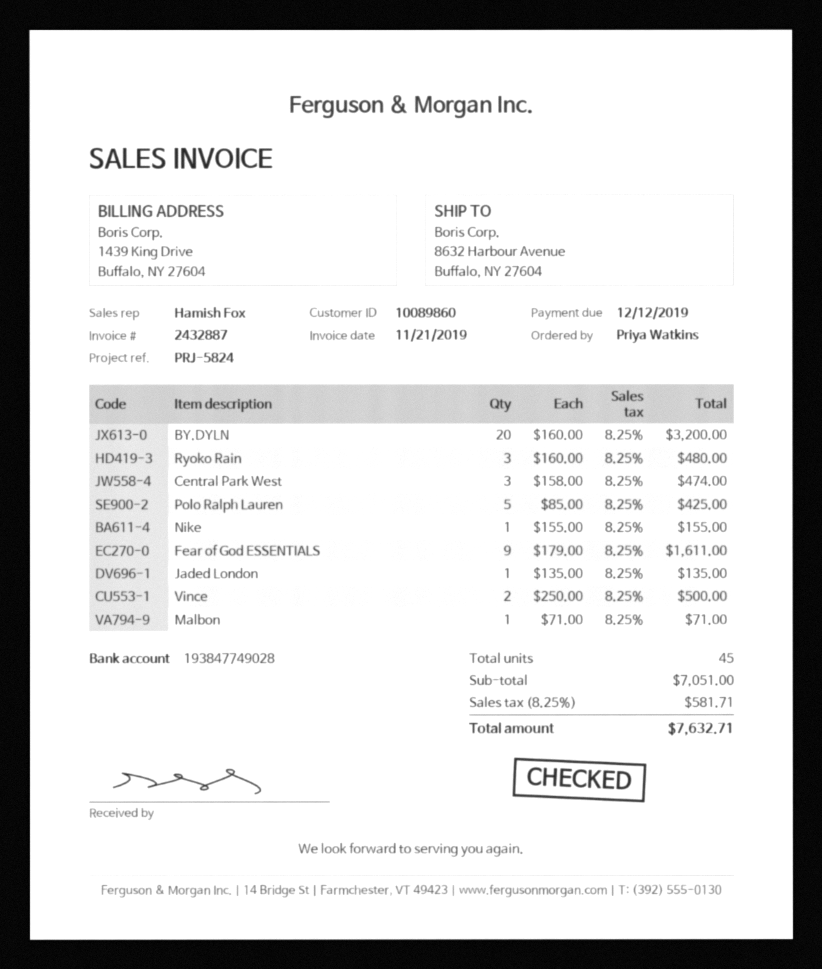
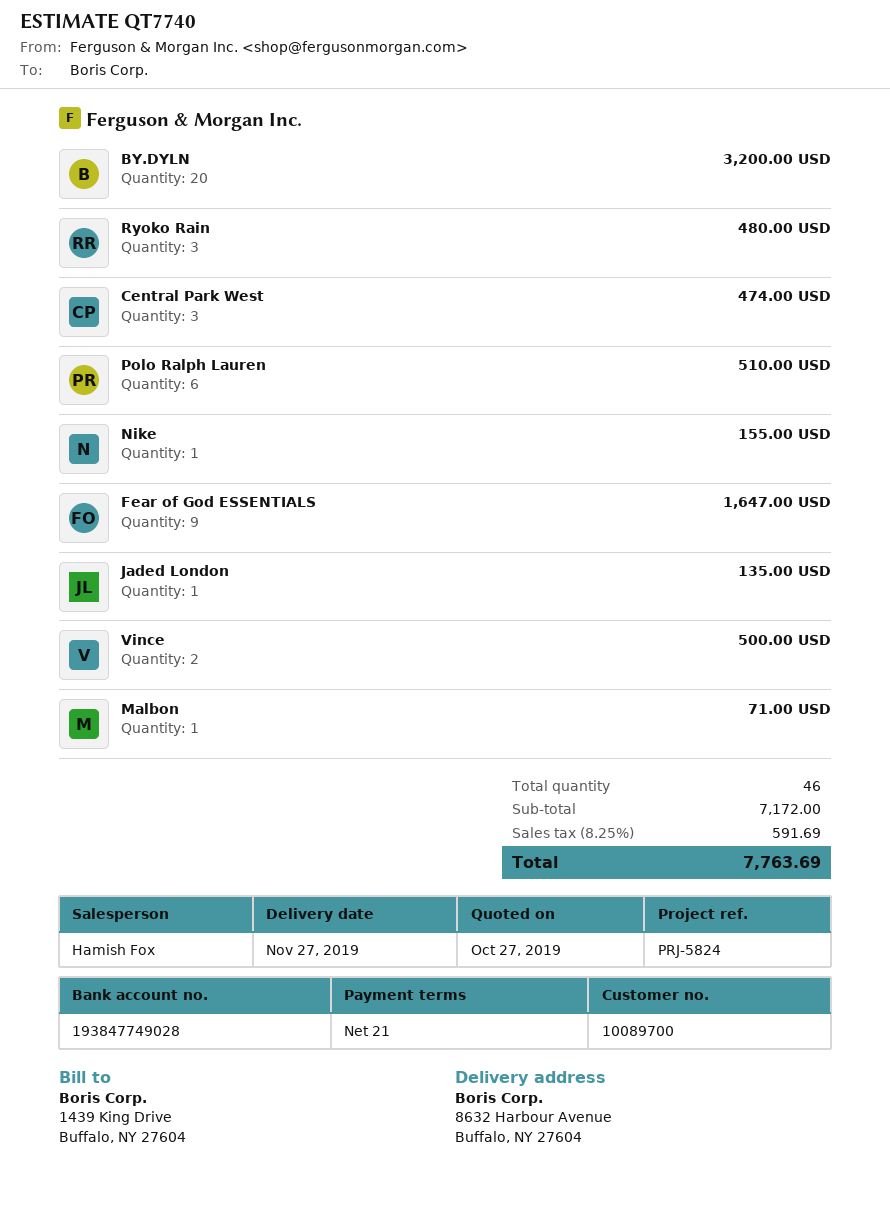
customer number: 10089860 -> 10089700
Polo Ralph Lauren: 5 for 425.00 -> 6 for 510.00
Fear of God ESSENTIALS: 9 for 1611.00 -> 9 for 1647.00
total quantity: 45 -> 46
subtotal: 7051.00 -> 7172.00
tax: 8.25% = 581.71 -> 8.25% = 591.69
total: 7632.71 -> 7763.69

